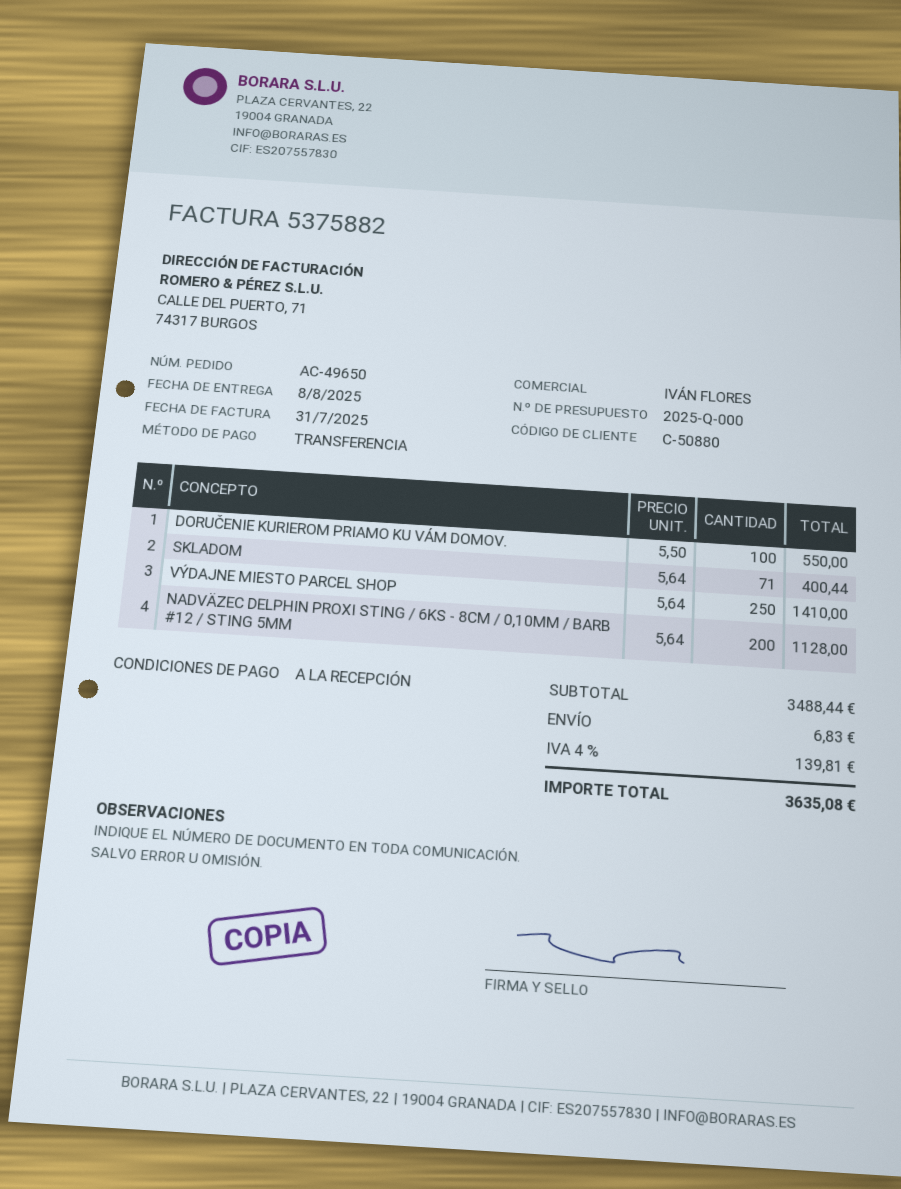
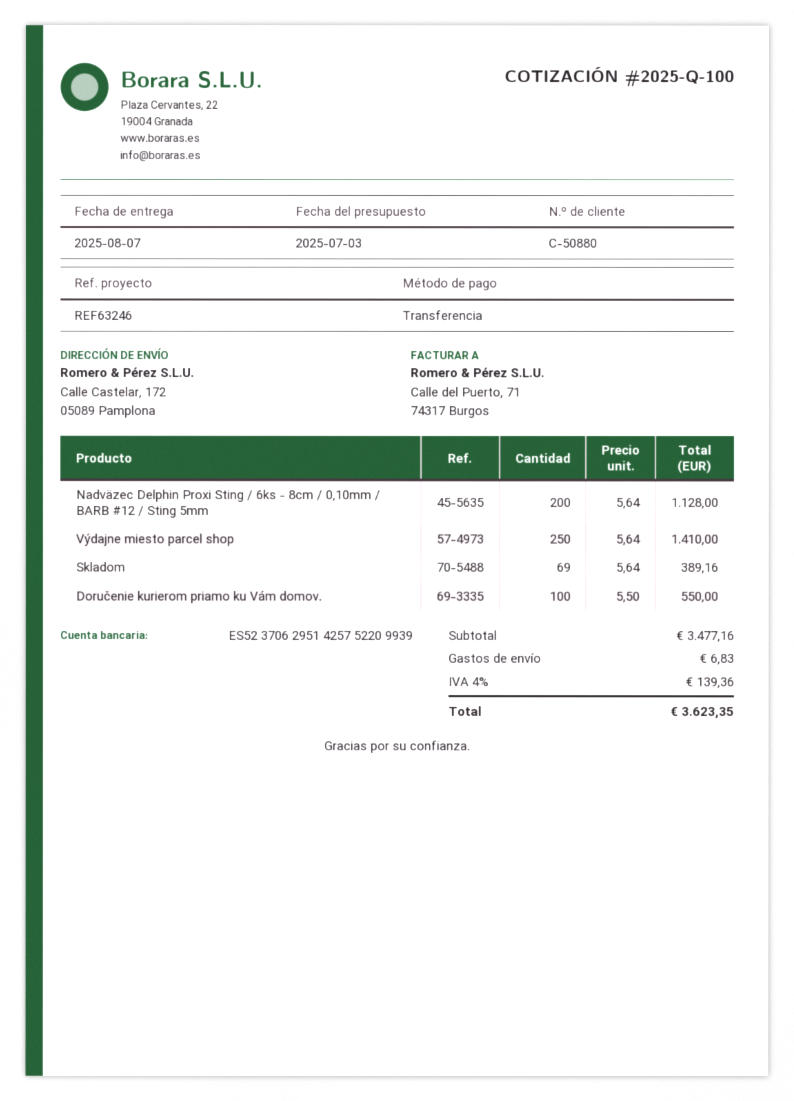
quote number: 2025-Q-000 -> 2025-Q-100
delivery date: 2025-08-08 -> 2025-08-07
SKLADOM: 71 x 5.64 = 400.44 -> 69 x 5.64 = 389.16
subtotal: 3488.44 -> 3477.16
tax: 4% = 139.81 -> 4% = 139.36
total: 3635.08 -> 3623.35

